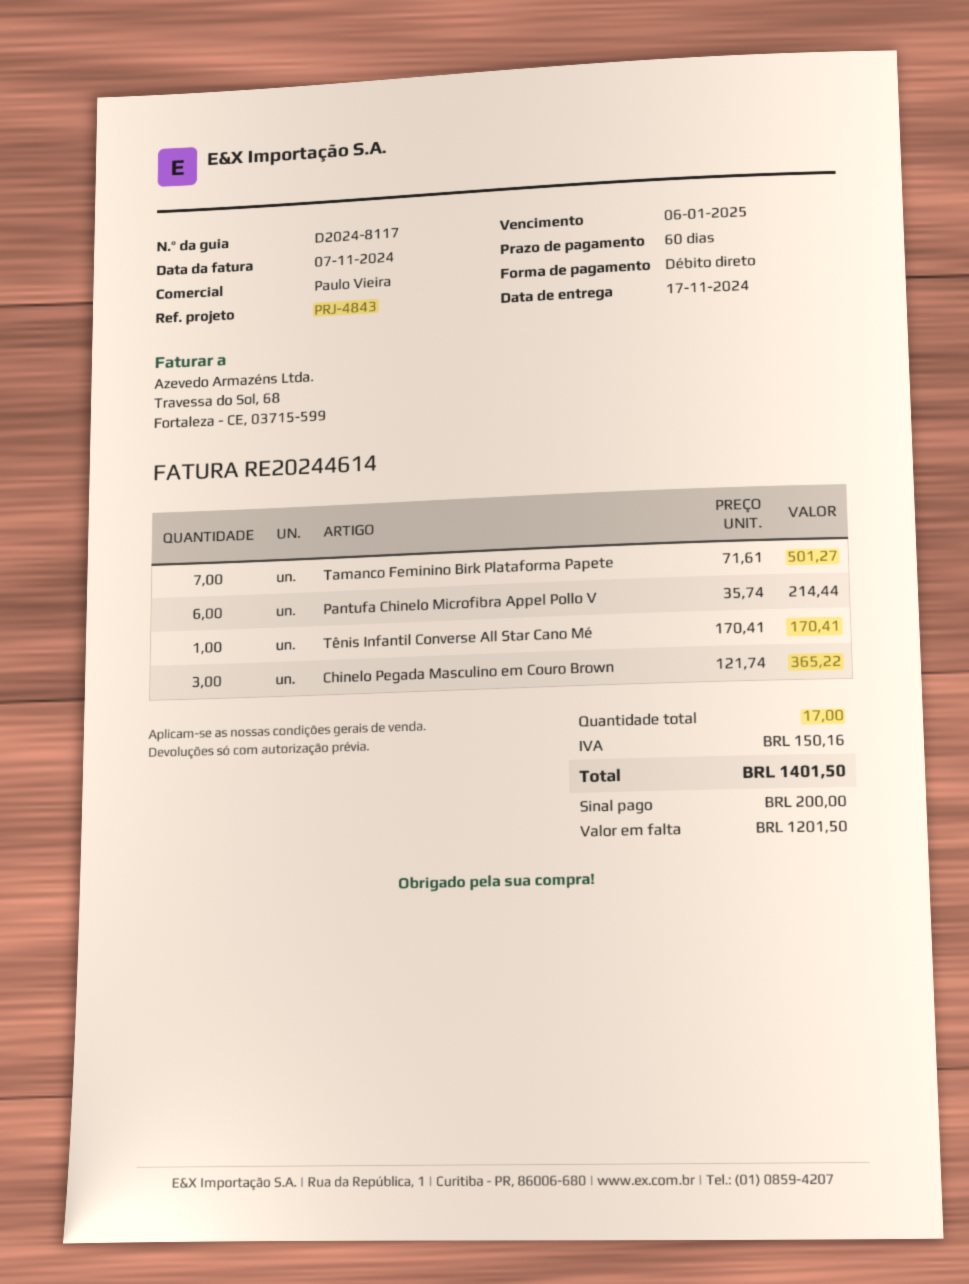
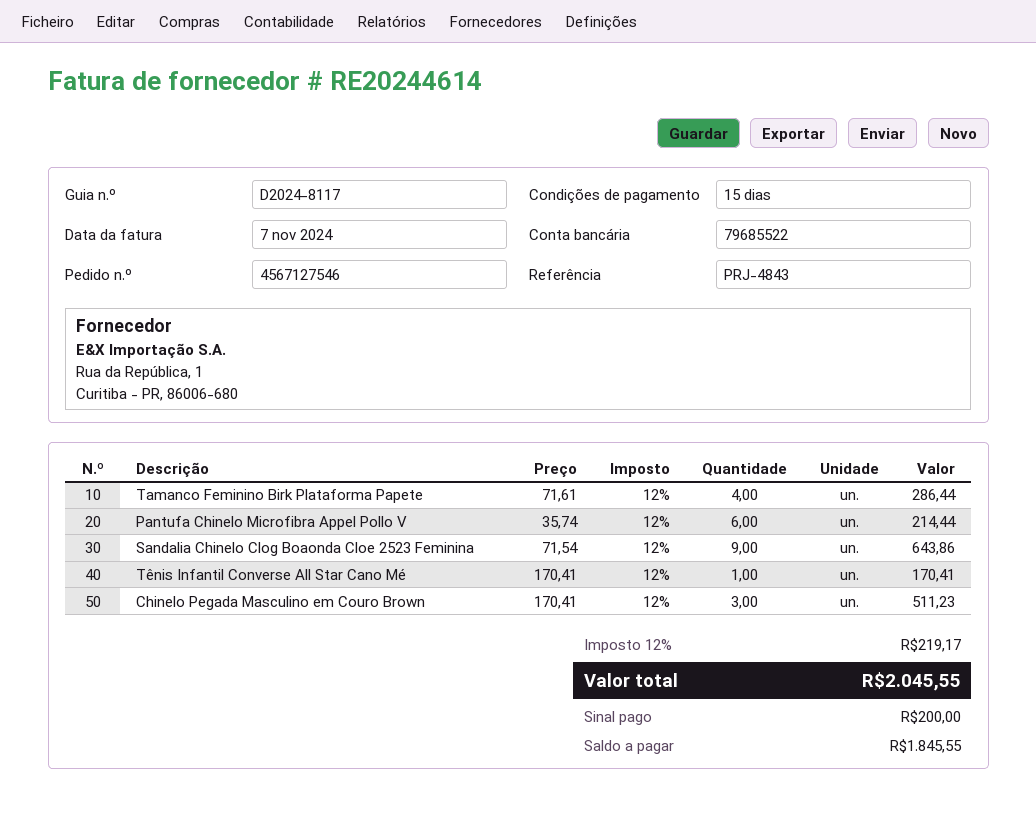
payment terms: 60 days -> 15 days
Tamanco Feminino Birk Plataforma Papete: 7 x 71.61 = 501.27 -> 4 x 71.61 = 286.44
Chinelo Pegada Masculino em Couro Brown: 3 x 121.74 = 365.22 -> 3 x 170.41 = 511.23
Sandalia Chinelo Clog Boaonda Cloe 2523 Feminina: none -> 9 x 71.54 = 643.86
tax: 150.16 -> 219.17
total: 1401.50 -> 2045.55
balance: 1201.50 -> 1845.55

